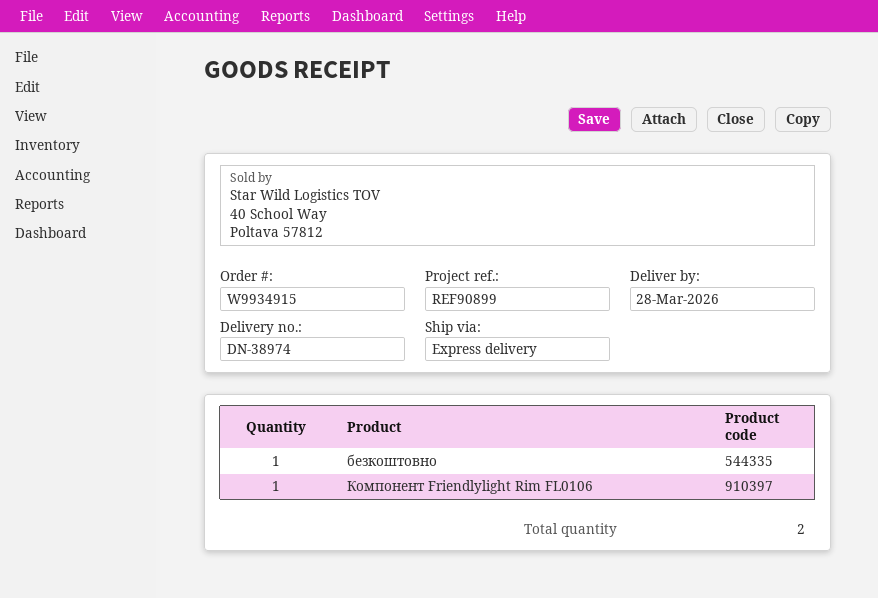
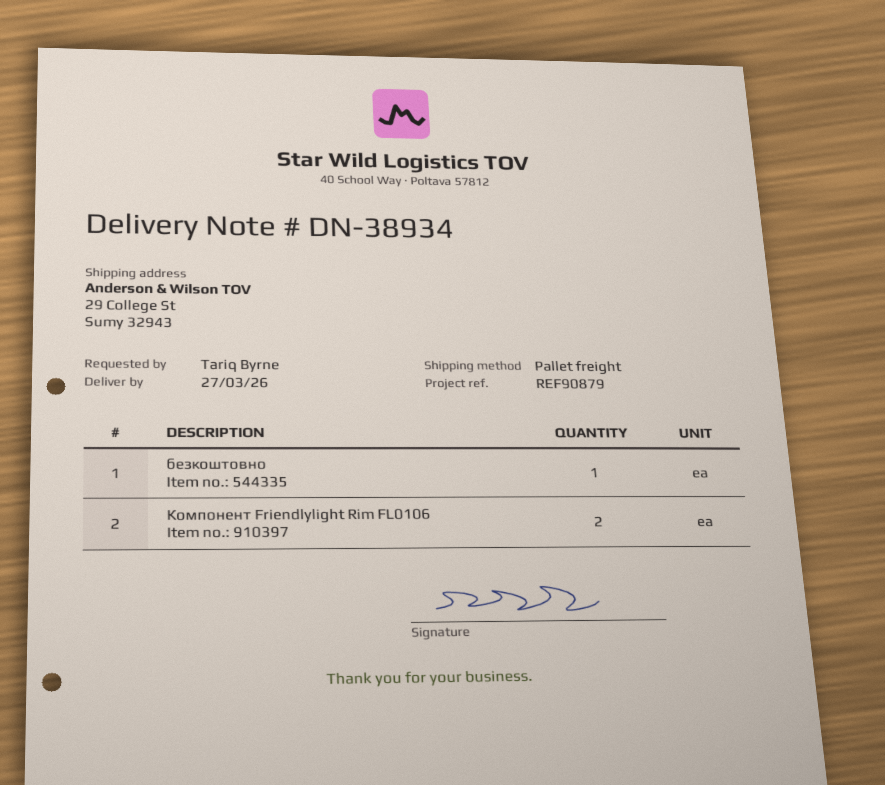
delivery note number: DN-38974 -> DN-38934
delivery date: 2026-03-28 -> 2026-03-27
reference: REF90899 -> REF90879
shipping method: express -> pallet freight
Компонент Friendlylight Rim FL0106: 1 -> 2

